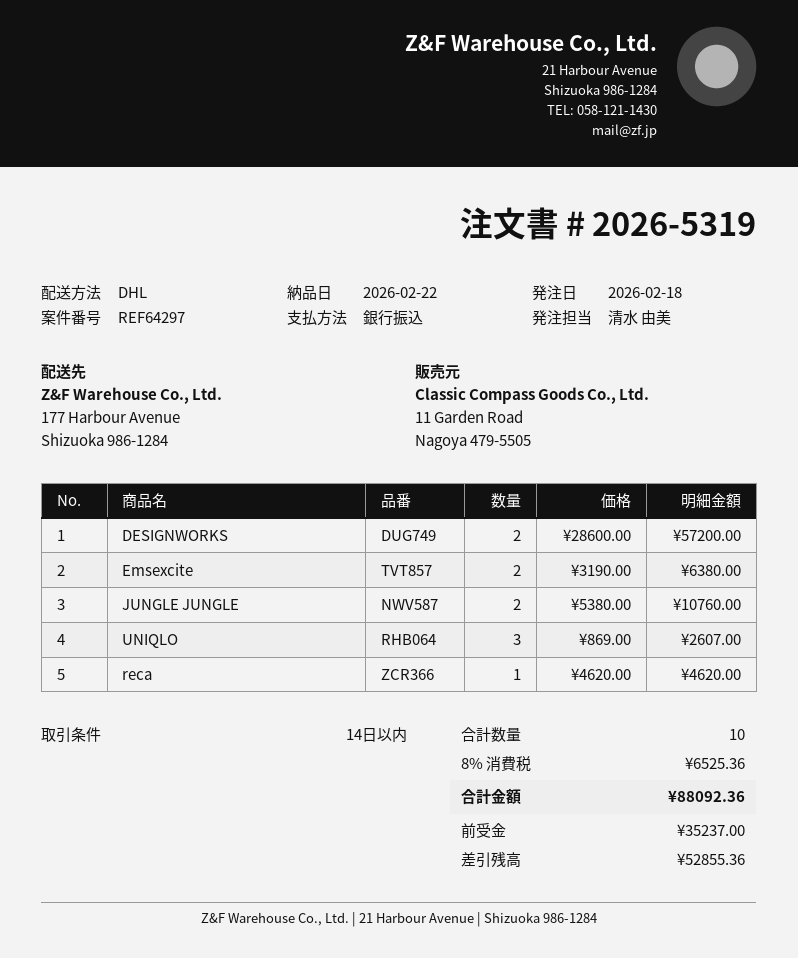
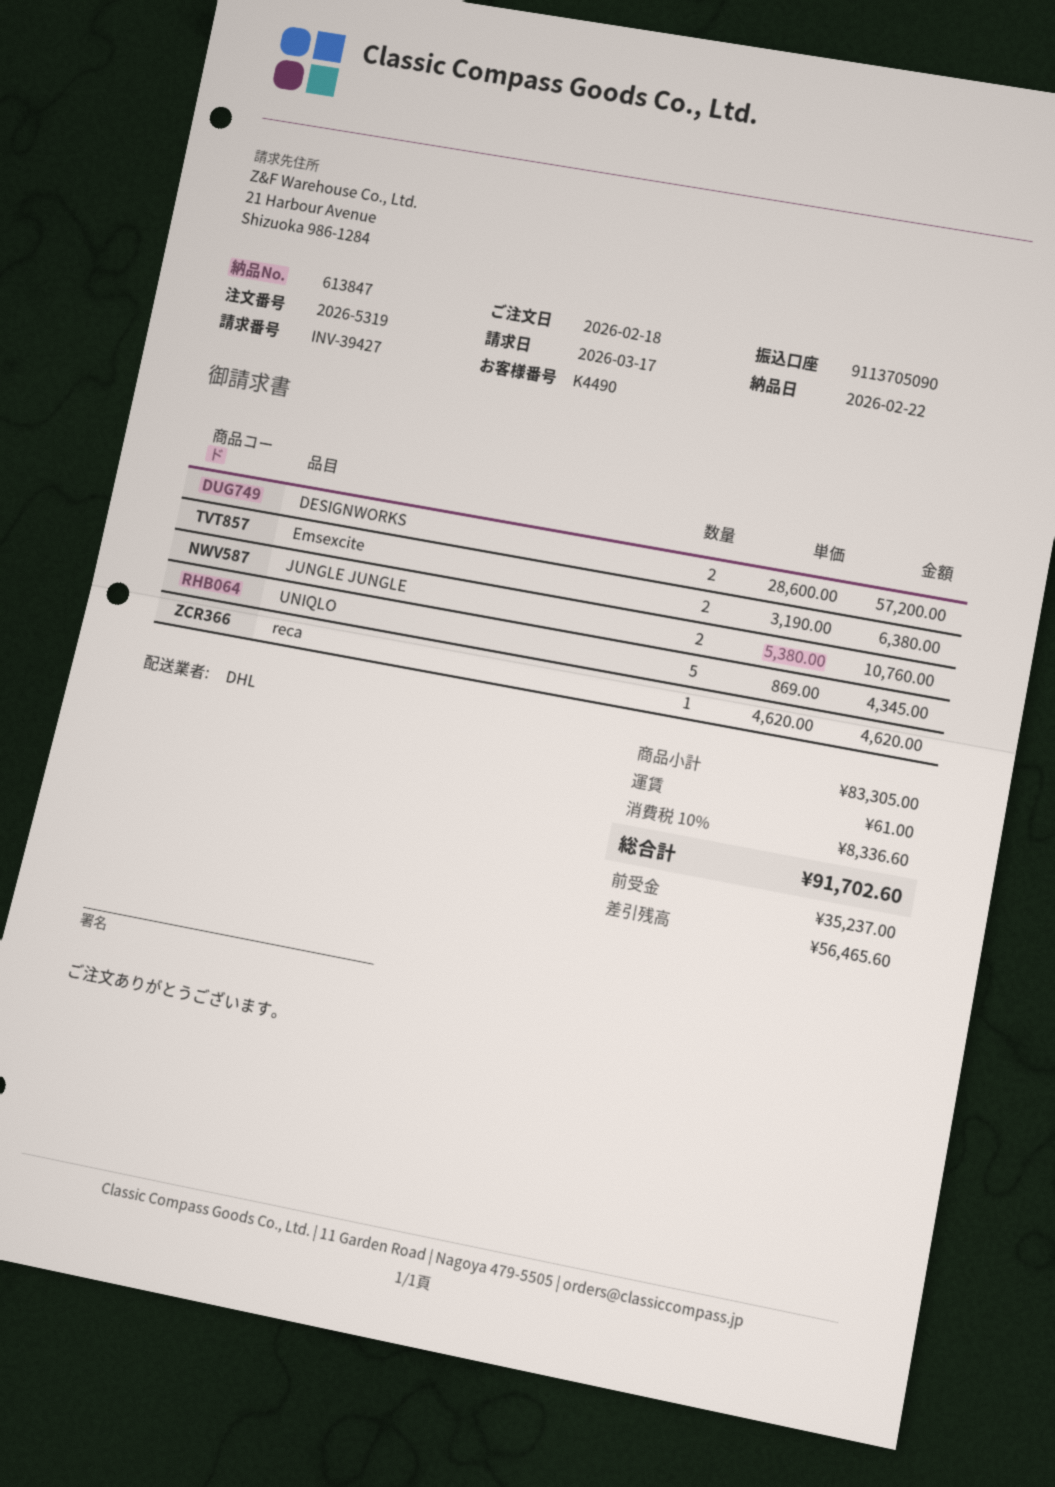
UNIQLO: 3 x 869.00 = 2607.00 -> 5 x 869.00 = 4345.00
shipping: none -> 61.00
tax: 8% = 6525.36 -> 10% = 8336.60
total: 88092.36 -> 91702.60
balance: 52855.36 -> 56465.60

